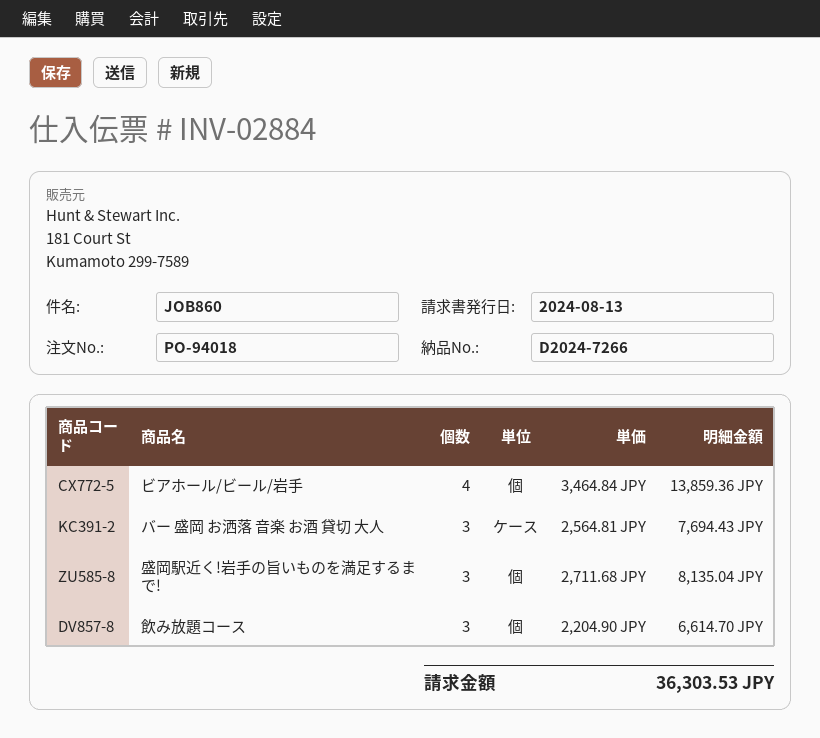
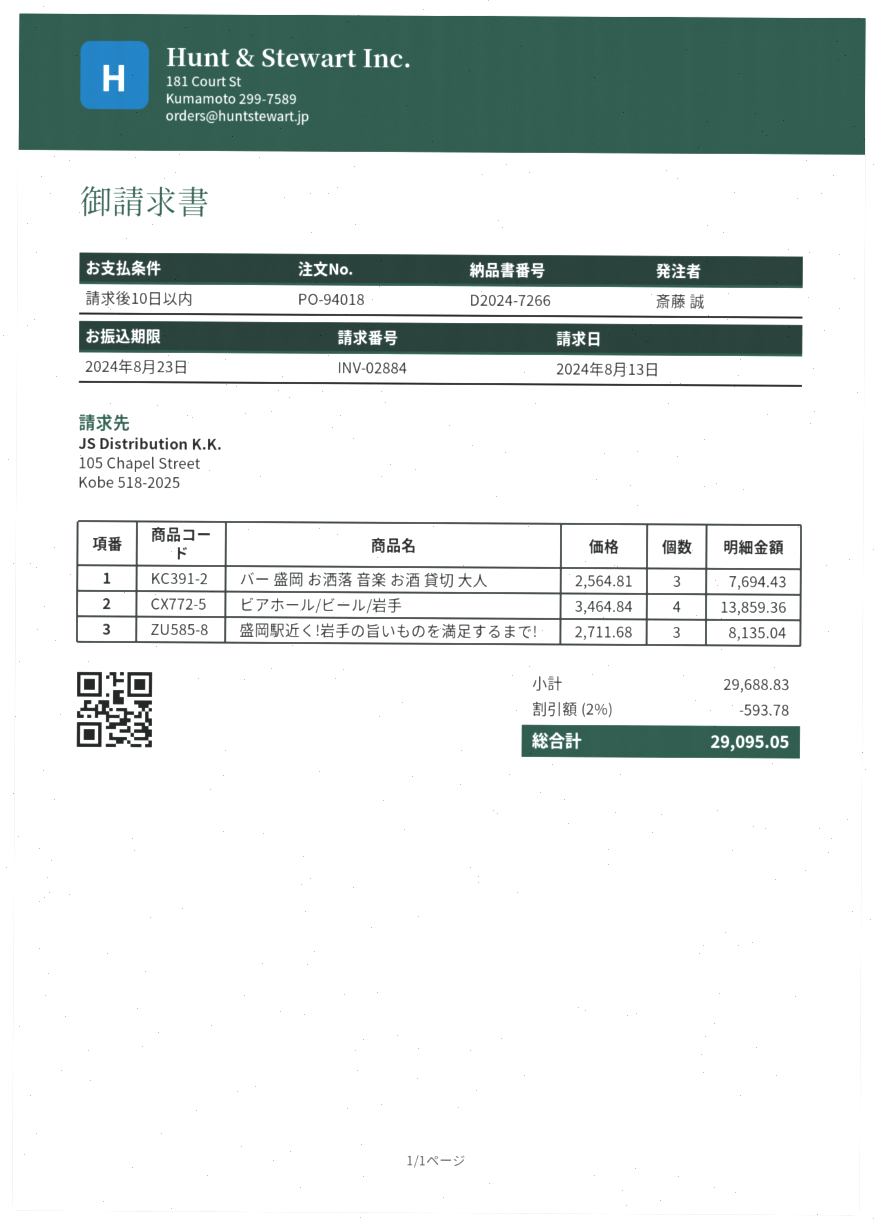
飲み放題コース: 3 x 2204.90 = 6614.70 -> none
discount: none -> 2% = 593.78
total: 36303.53 -> 29095.05

